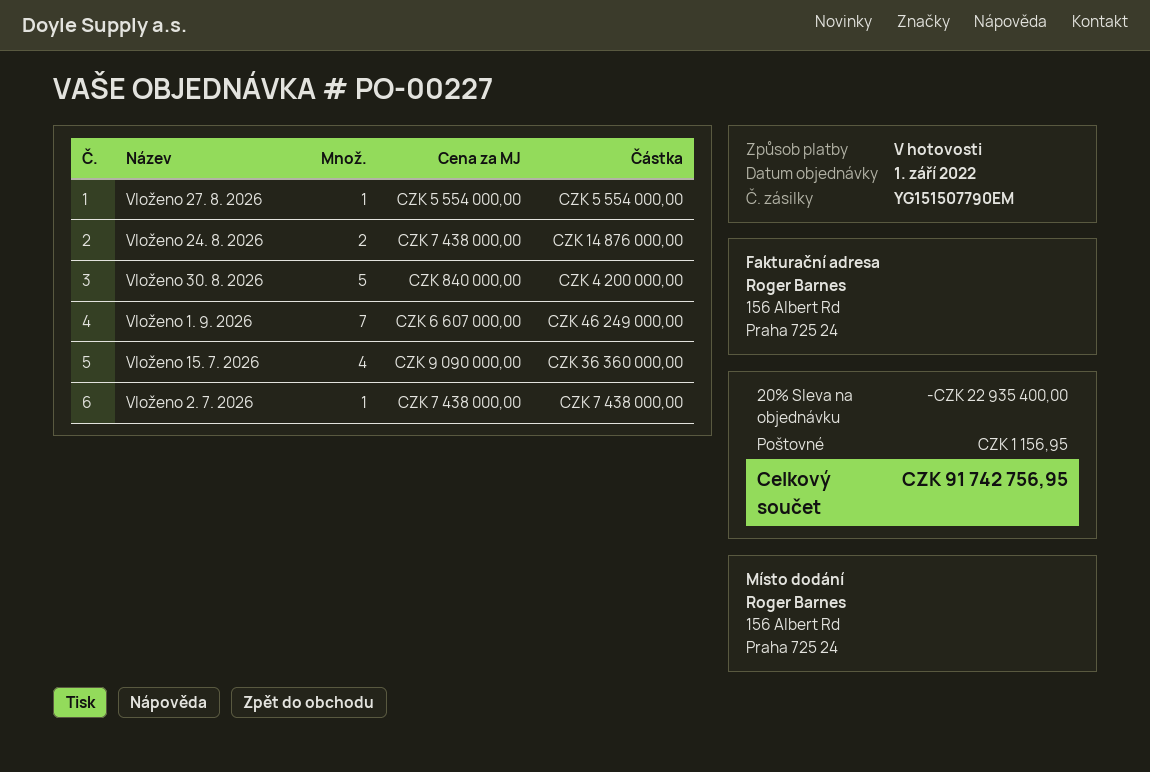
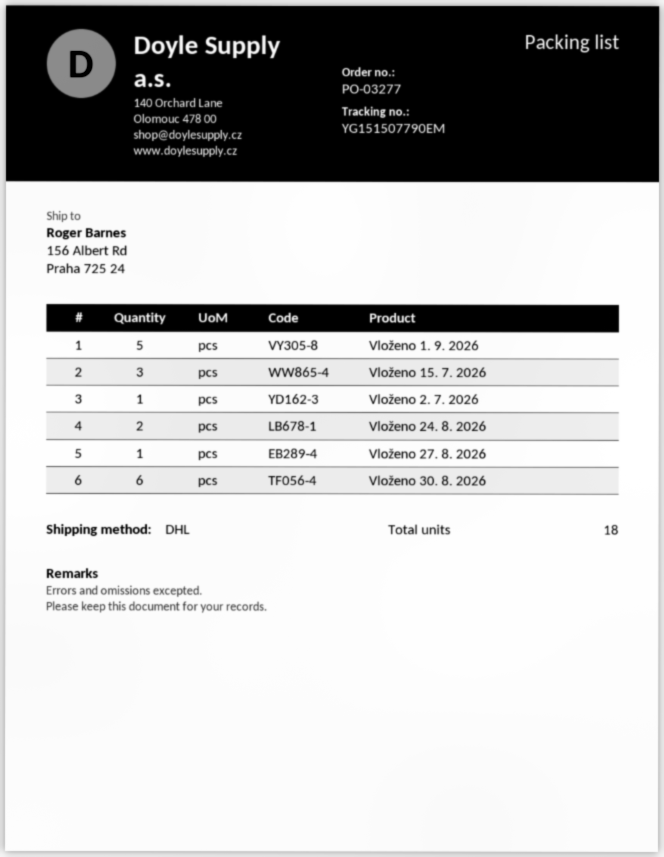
order number: PO-00227 -> PO-03277
Vloženo 30. 8. 2026: 5 -> 6
Vloženo 1. 9. 2026: 7 -> 5
Vloženo 15. 7. 2026: 4 -> 3

